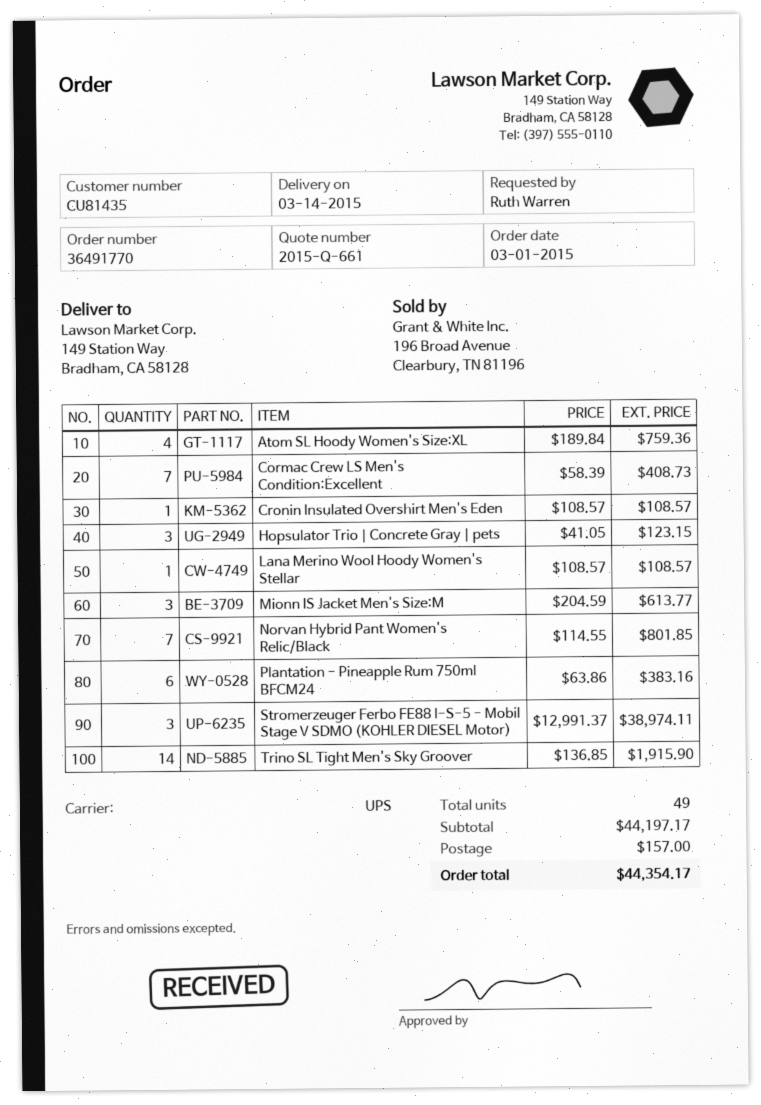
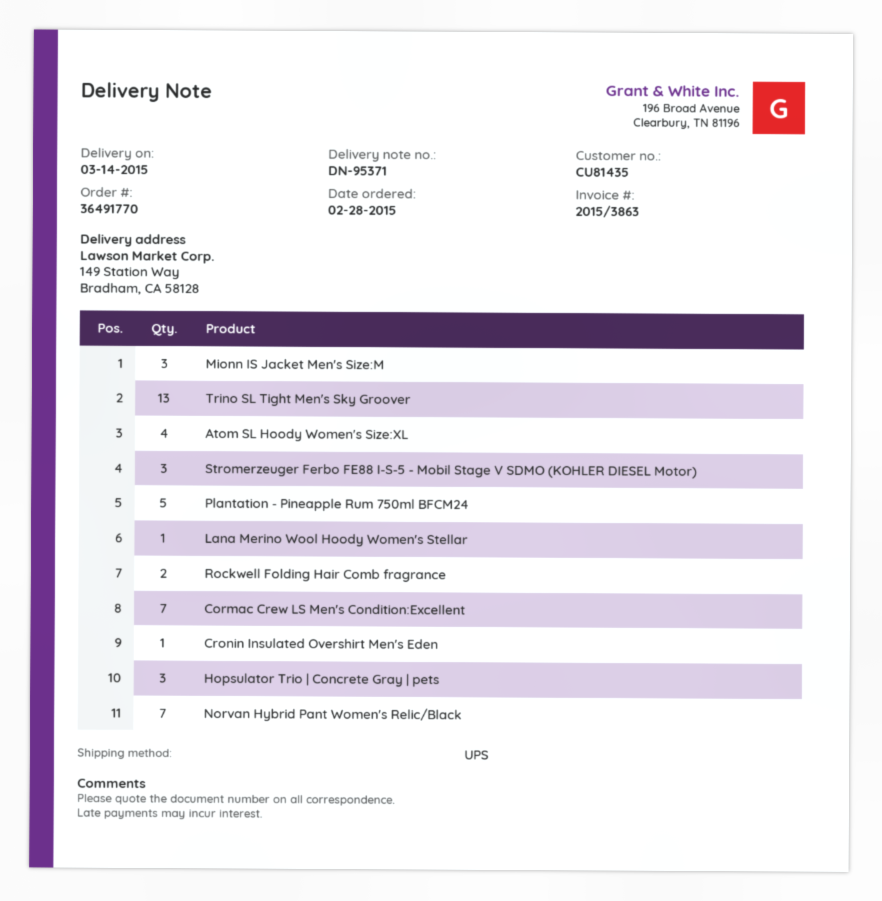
order date: 2015-03-01 -> 2015-02-28
Plantation - Pineapple Rum 750ml BFCM24: 6 -> 5
Trino SL Tight Men's Sky Groover: 14 -> 13
Rockwell Folding Hair Comb fragrance: none -> 2

